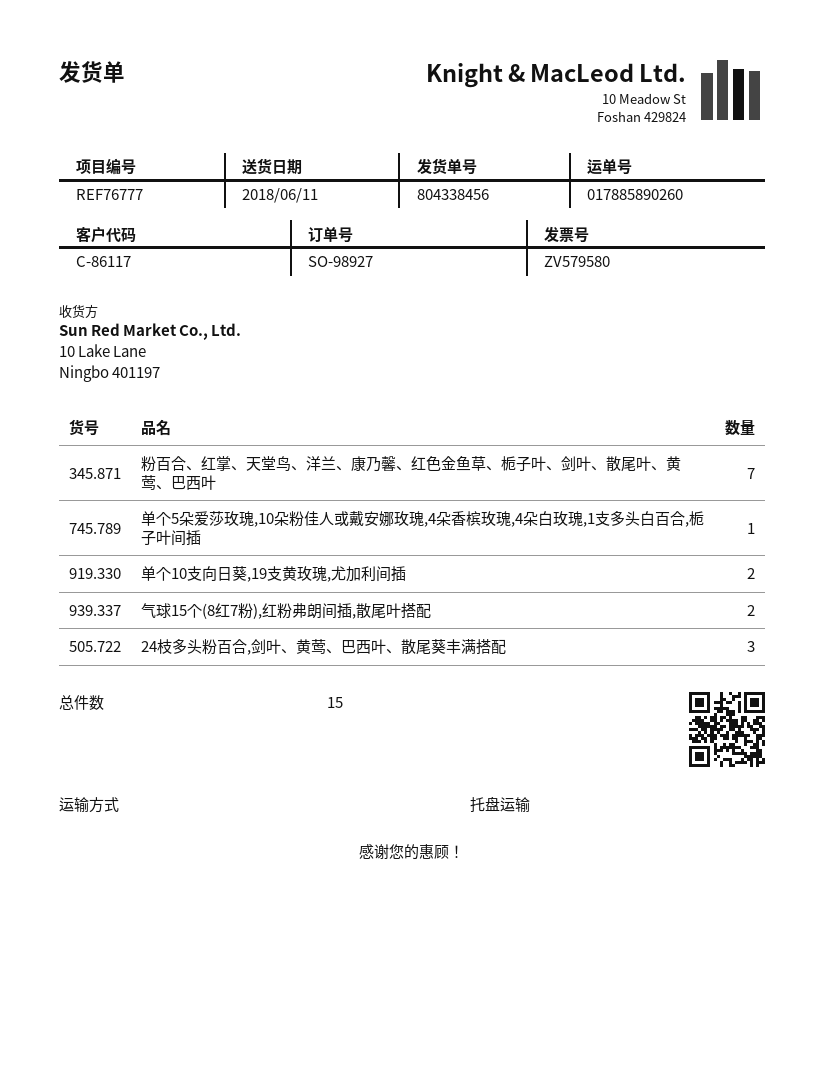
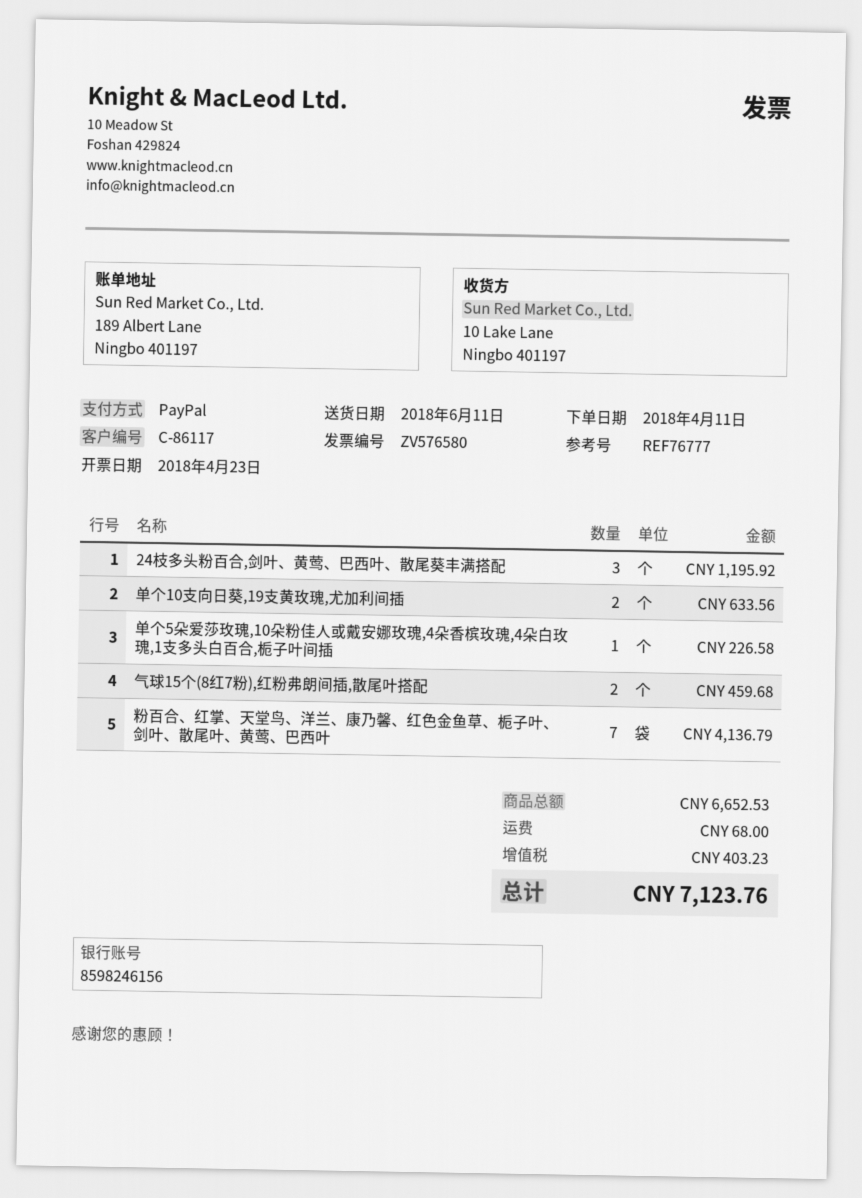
invoice number: ZV579580 -> ZV576580

